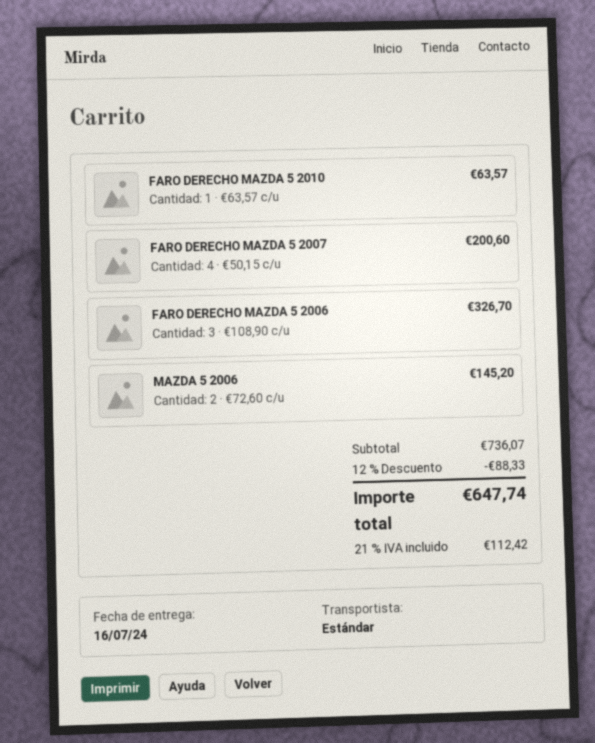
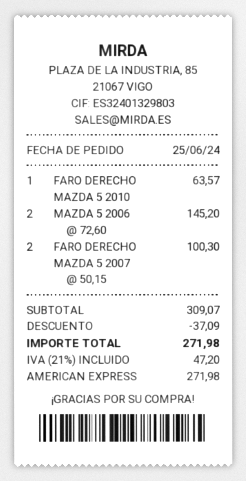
FARO DERECHO MAZDA 5 2007: 4 x 50.15 = 200.60 -> 2 x 50.15 = 100.30
FARO DERECHO MAZDA 5 2006: 3 x 108.90 = 326.70 -> none
subtotal: 736.07 -> 309.07
discount: 88.33 -> 37.09
tax: 21% = 112.42 -> 21% = 47.20
total: 647.74 -> 271.98

